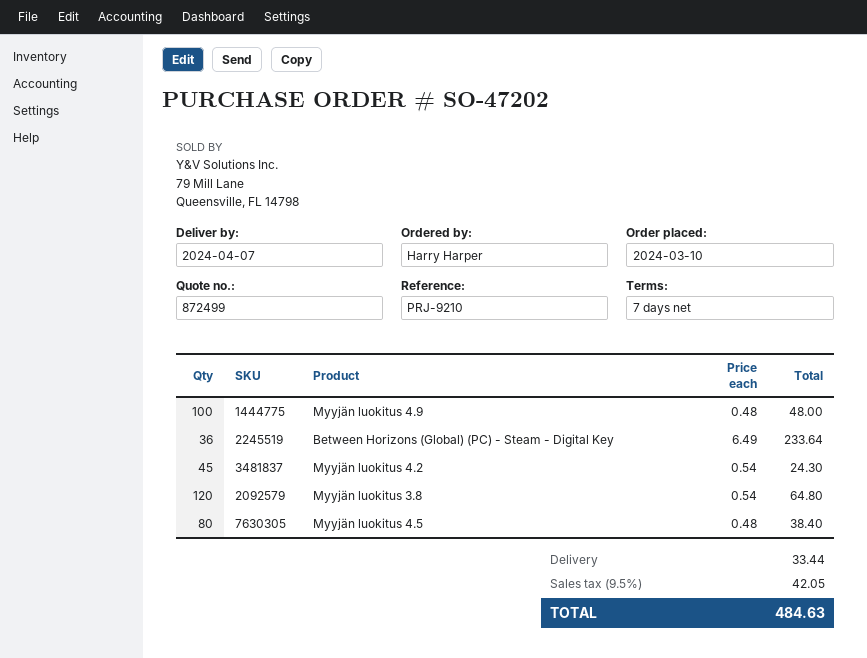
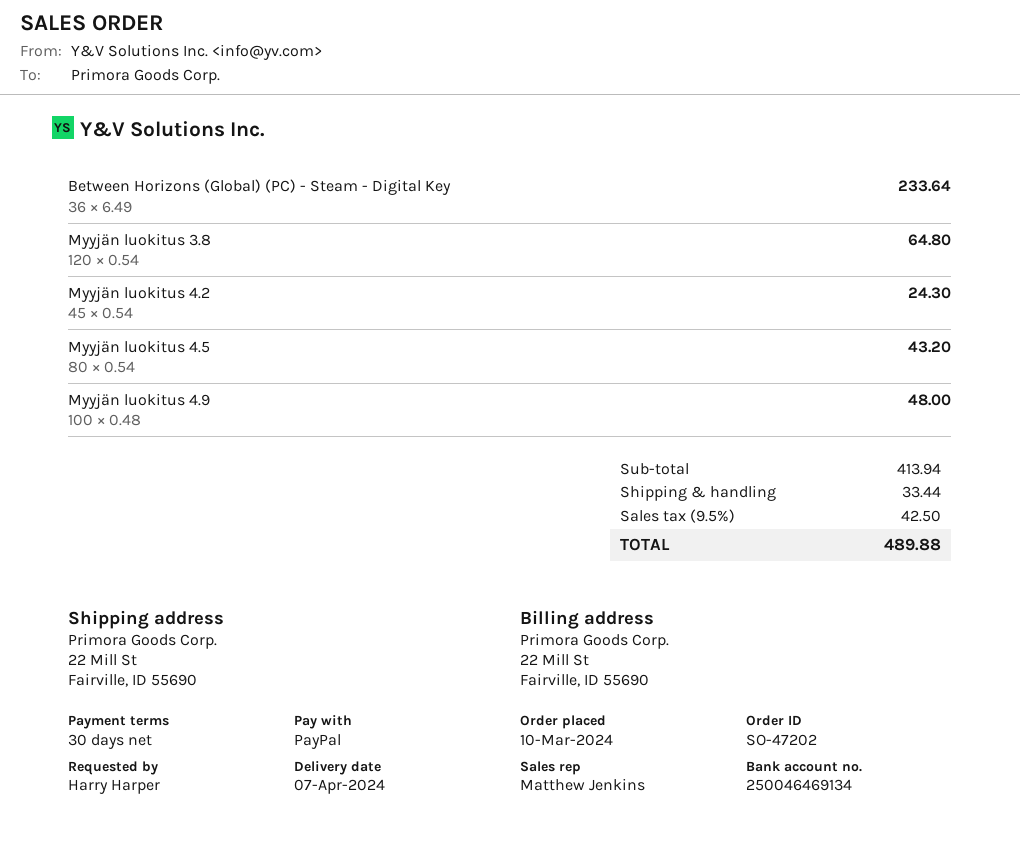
payment terms: 7 days -> 30 days
Myyjän luokitus 4.5: 80 x 0.48 = 38.40 -> 80 x 0.54 = 43.20
tax: 9.5% = 42.05 -> 9.5% = 42.50
total: 484.63 -> 489.88

